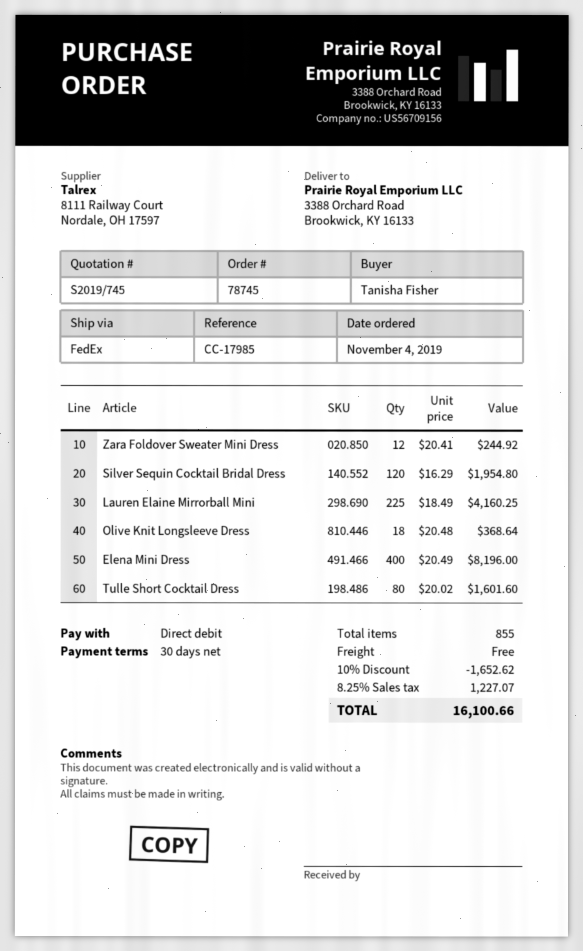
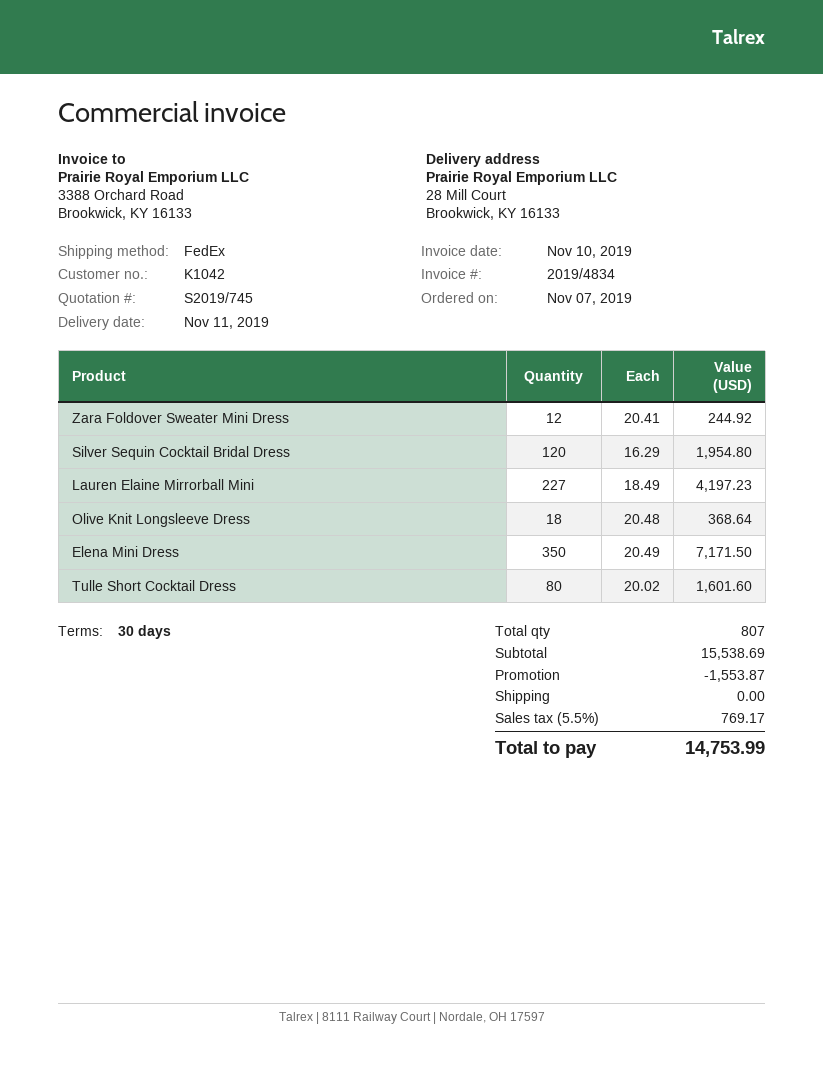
order date: 2019-11-04 -> 2019-11-07
ship to: 3388 Orchard Road, Brookwick, KY 16133 -> 28 Mill Court, Brookwick, KY 16133
Lauren Elaine Mirrorball Mini: 225 x 18.49 = 4160.25 -> 227 x 18.49 = 4197.23
Elena Mini Dress: 400 x 20.49 = 8196.00 -> 350 x 20.49 = 7171.50
total quantity: 855 -> 807
discount: 1652.62 -> 1553.87
tax: 8.25% = 1227.07 -> 5.5% = 769.17
total: 16100.66 -> 14753.99

